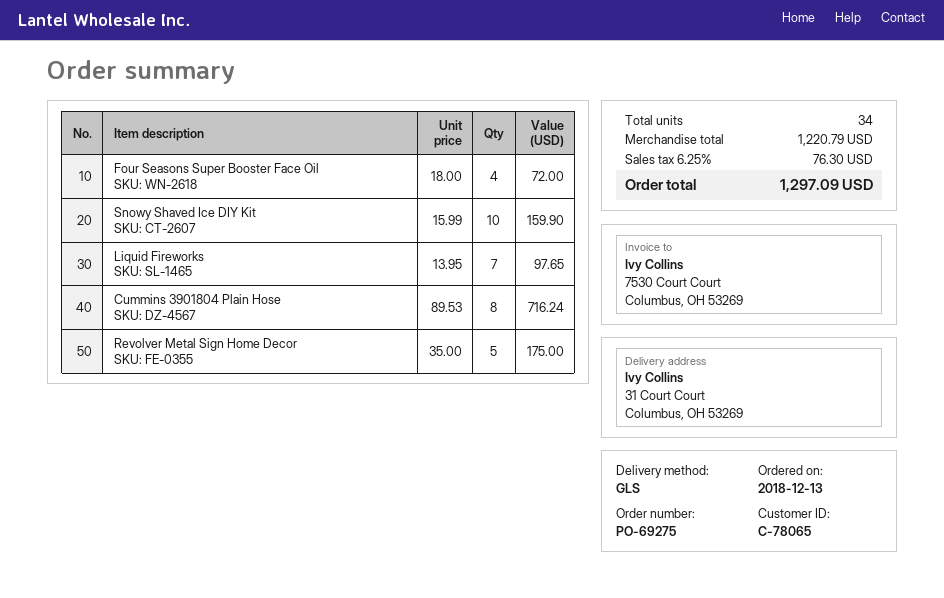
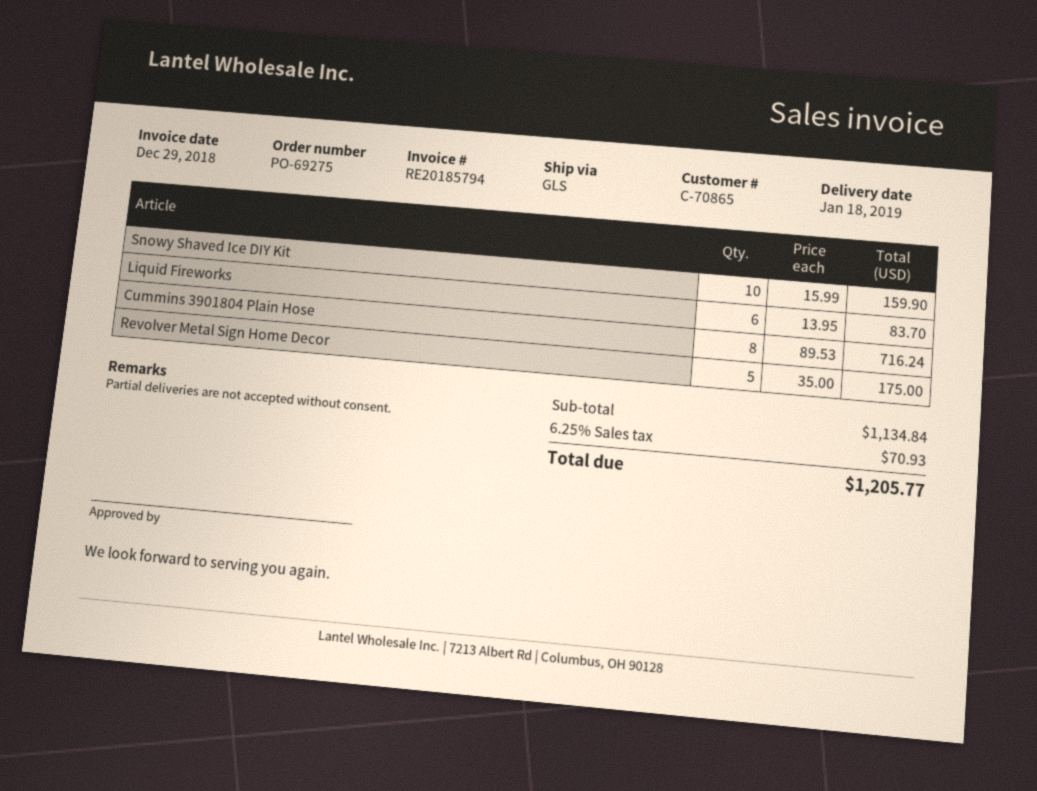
customer number: C-78065 -> C-70865
Four Seasons Super Booster Face Oil: 4 x 18.00 = 72.00 -> none
Liquid Fireworks: 7 x 13.95 = 97.65 -> 6 x 13.95 = 83.70
subtotal: 1220.79 -> 1134.84
tax: 6.25% = 76.30 -> 6.25% = 70.93
total: 1297.09 -> 1205.77

